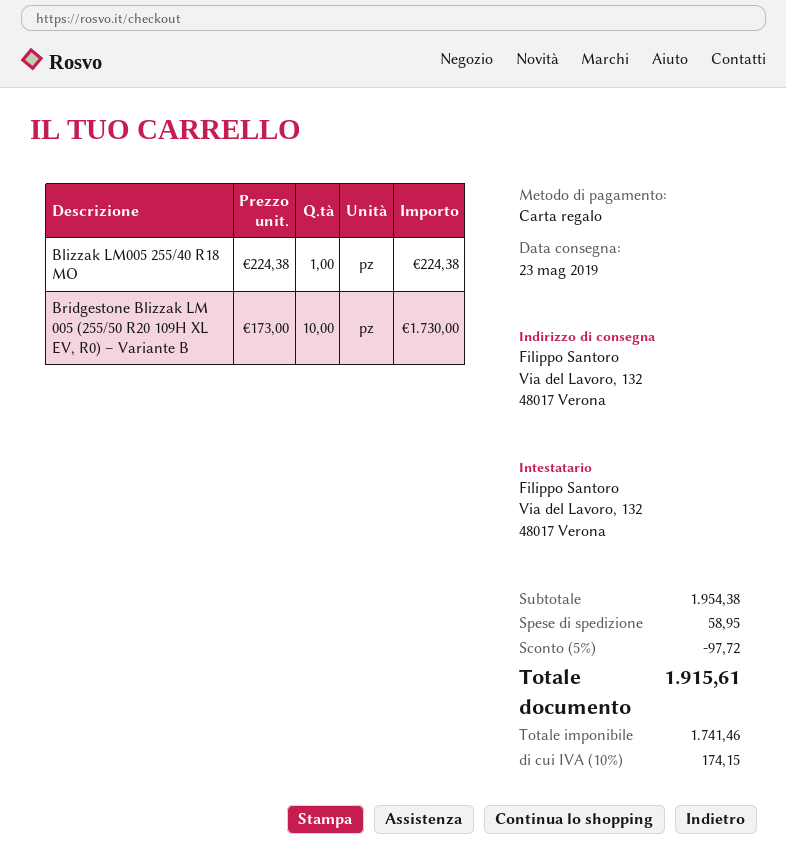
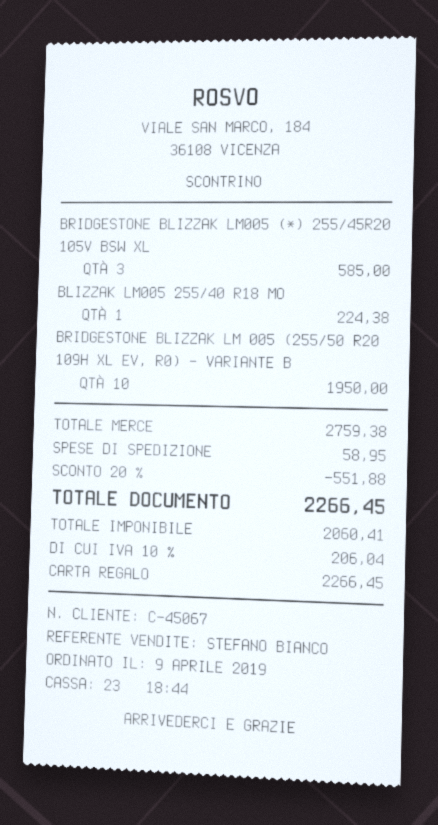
Bridgestone Blizzak LM 005 (255/50 R20 109H XL EV, R0) – Variante B: 10 for 1730.00 -> 10 for 1950.00
BRIDGESTONE BLIZZAK LM005 (*) 255/45R20 105V BSW XL: none -> 3 for 585.00
subtotal: 1954.38 -> 2759.38
discount: 5% = 97.72 -> 20% = 551.88
net: 1741.46 -> 2060.41
tax: 10% = 174.15 -> 10% = 206.04
total: 1915.61 -> 2266.45

